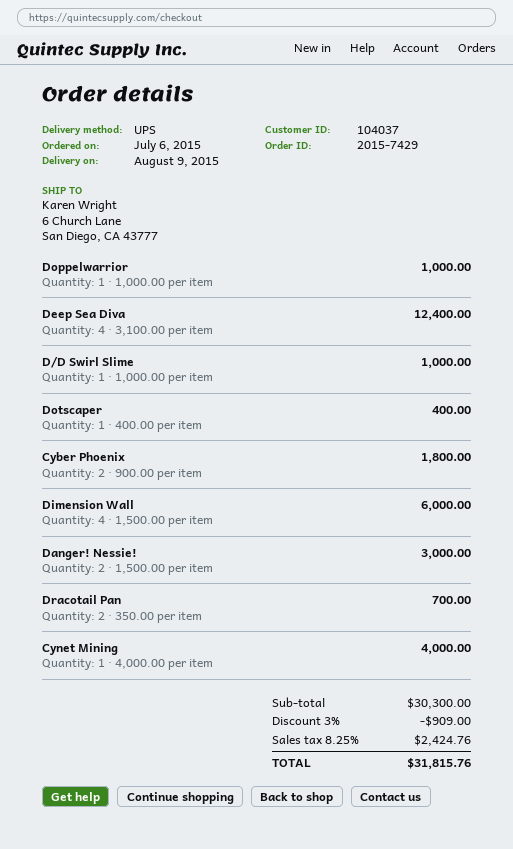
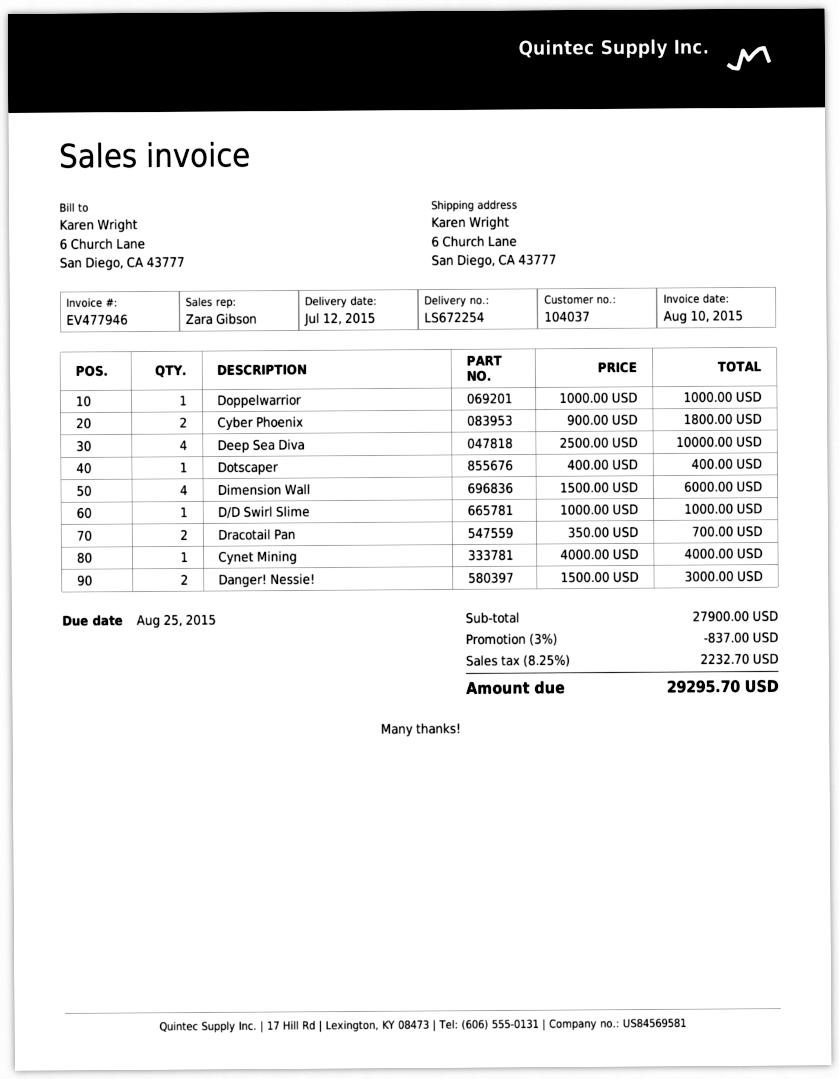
delivery date: 2015-08-09 -> 2015-07-12
Deep Sea Diva: 4 x 3100.00 = 12400.00 -> 4 x 2500.00 = 10000.00
subtotal: 30300.00 -> 27900.00
discount: 3% = 909.00 -> 3% = 837.00
tax: 8.25% = 2424.76 -> 8.25% = 2232.70
total: 31815.76 -> 29295.70

